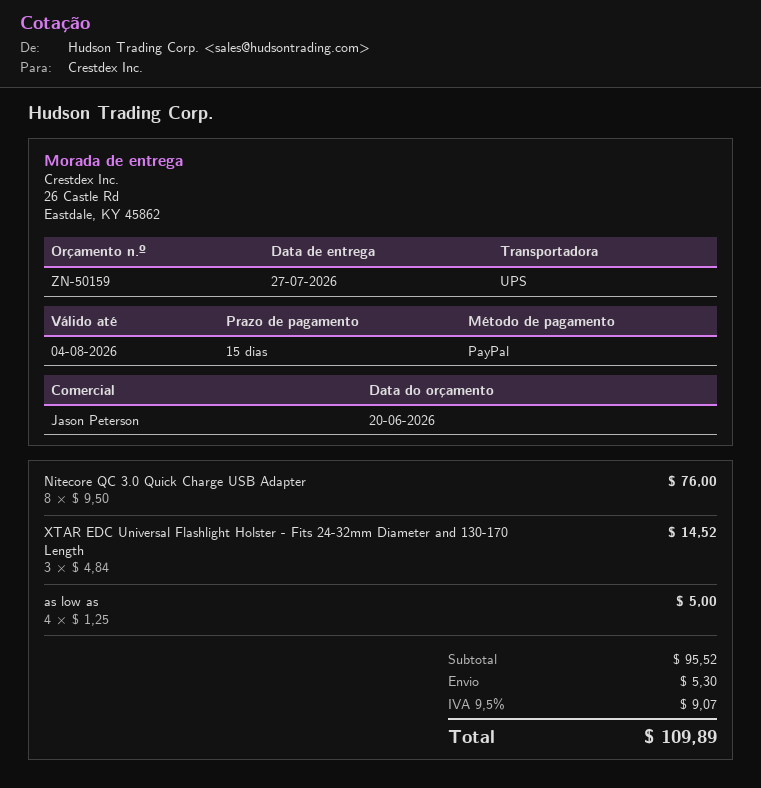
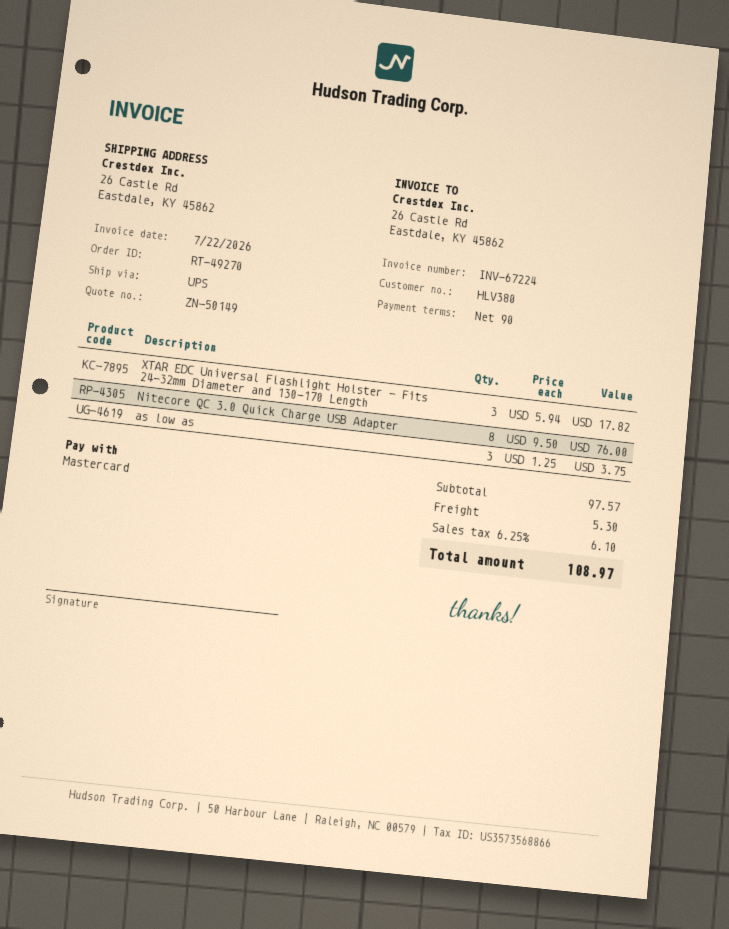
quote number: ZN-50159 -> ZN-50149
payment terms: 15 days -> 90 days
payment method: PayPal -> Mastercard
XTAR EDC Universal Flashlight Holster - Fits 24-32mm Diameter and 130-170 Length: 3 x 4.84 = 14.52 -> 3 x 5.94 = 17.82
as low as: 4 x 1.25 = 5.00 -> 3 x 1.25 = 3.75
subtotal: 95.52 -> 97.57
tax: 9.5% = 9.07 -> 6.25% = 6.10
total: 109.89 -> 108.97

